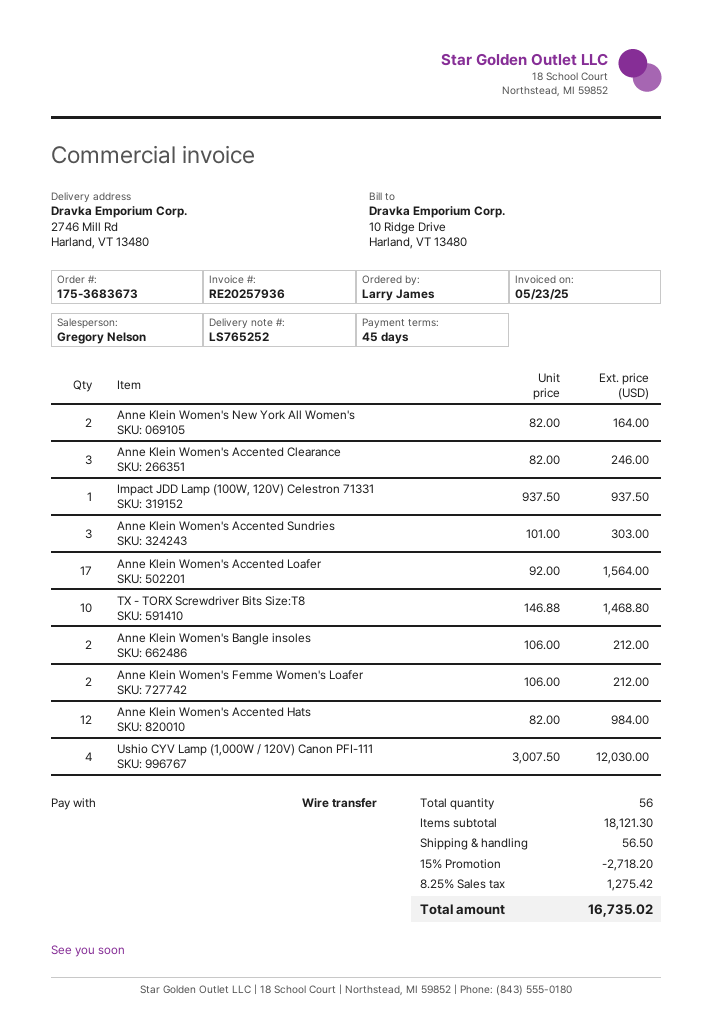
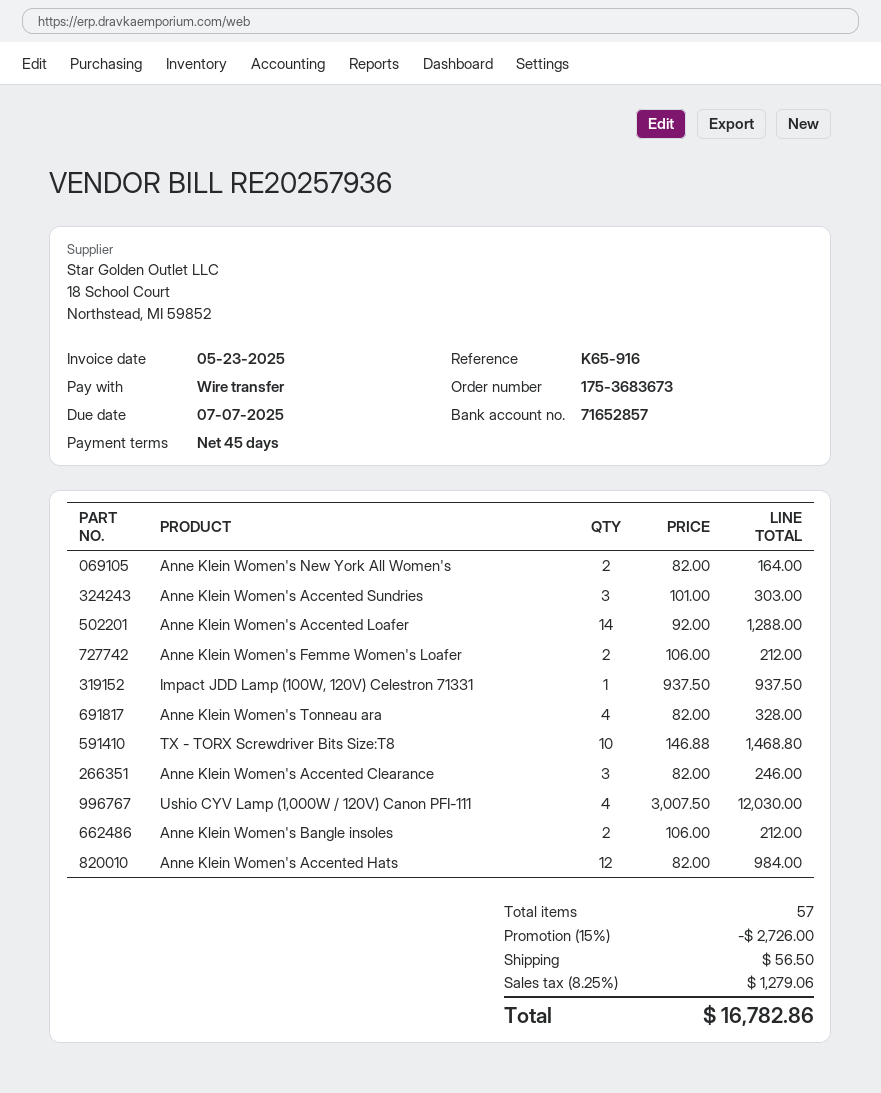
Anne Klein Women's Accented Loafer: 17 x 92.00 = 1564.00 -> 14 x 92.00 = 1288.00
Anne Klein Women's Tonneau ara: none -> 4 x 82.00 = 328.00
total quantity: 56 -> 57
discount: 15% = 2718.20 -> 15% = 2726.00
tax: 8.25% = 1275.42 -> 8.25% = 1279.06
total: 16735.02 -> 16782.86

